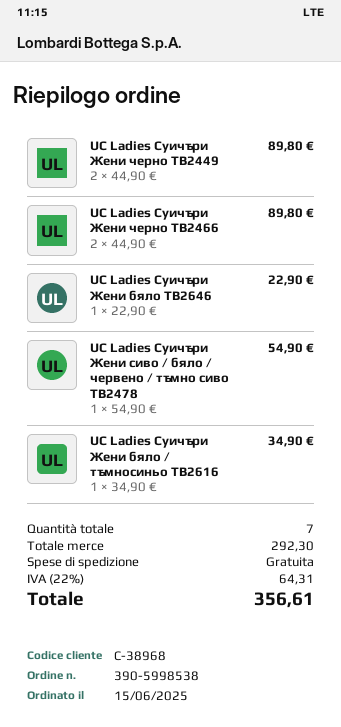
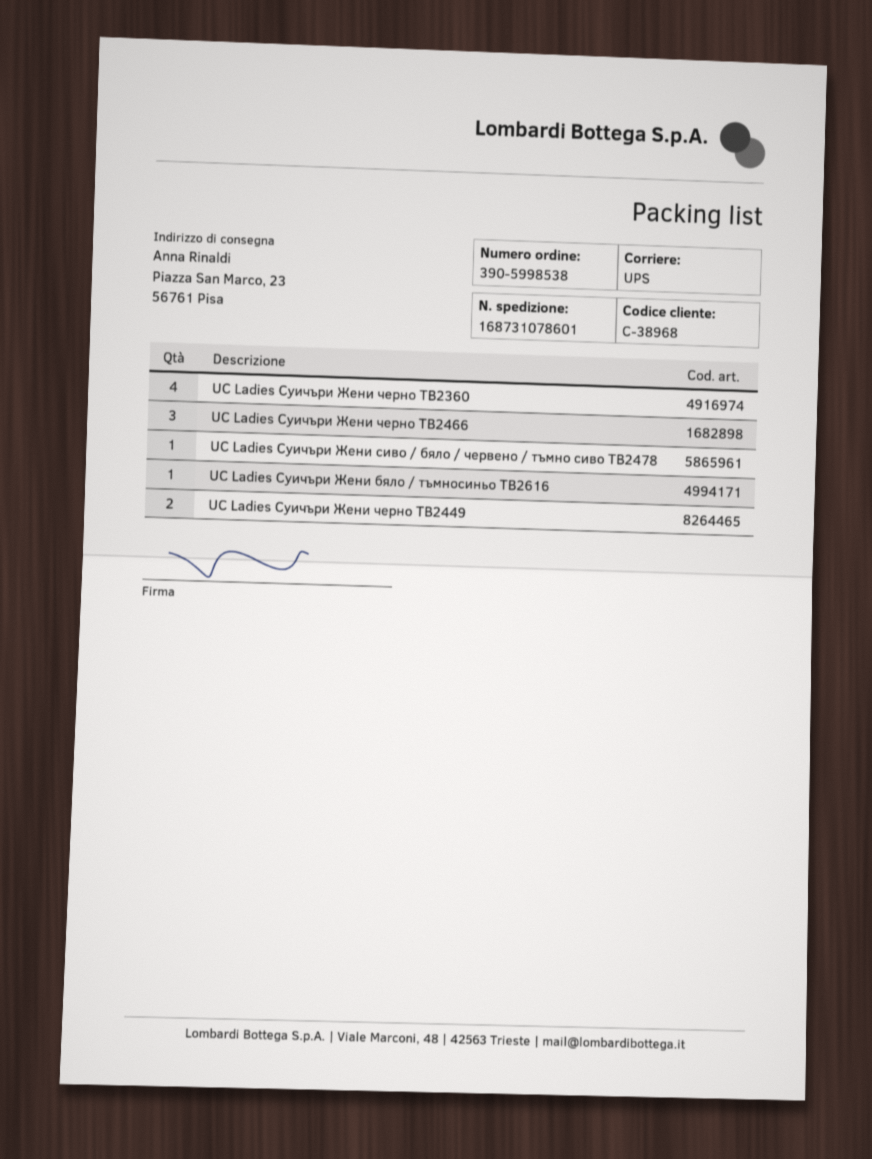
UC Ladies Суичъри Жени черно TB2466: 2 -> 3
UC Ladies Суичъри Жени бяло TB2646: 1 -> none
UC Ladies Суичъри Жени черно TB2360: none -> 4

